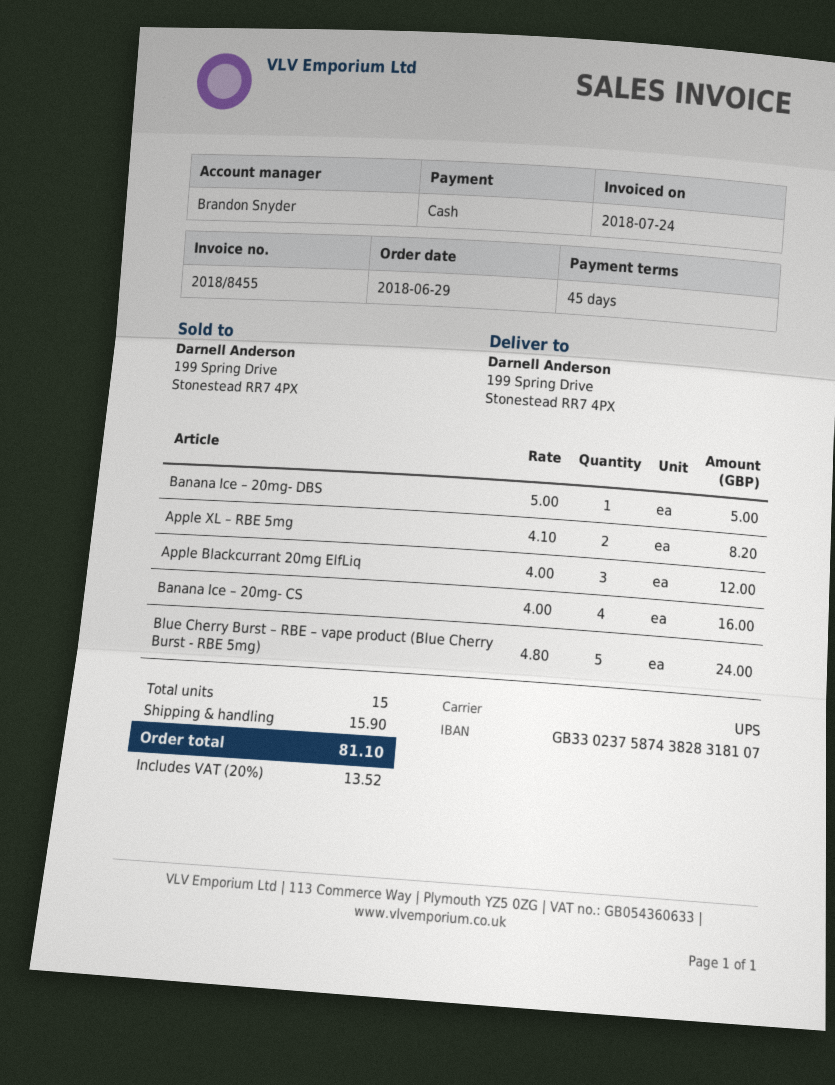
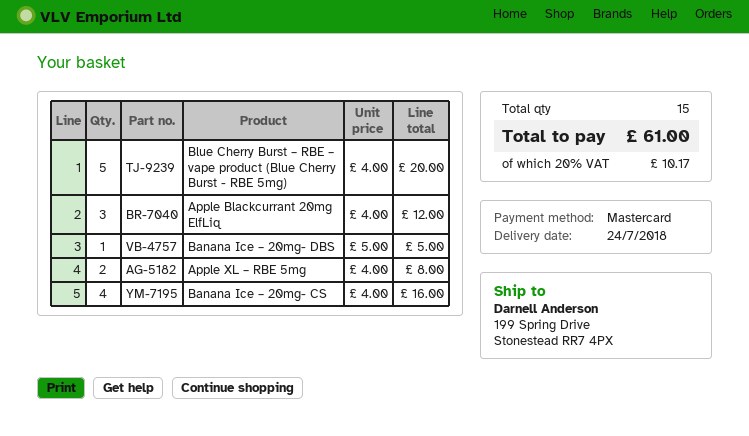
payment method: cash -> Mastercard
Apple XL – RBE 5mg: 2 x 4.10 = 8.20 -> 2 x 4.00 = 8.00
Blue Cherry Burst – RBE – vape product (Blue Cherry Burst - RBE 5mg): 5 x 4.80 = 24.00 -> 5 x 4.00 = 20.00
shipping: 15.90 -> none
tax: 20% = 13.52 -> 20% = 10.17
total: 81.10 -> 61.00

